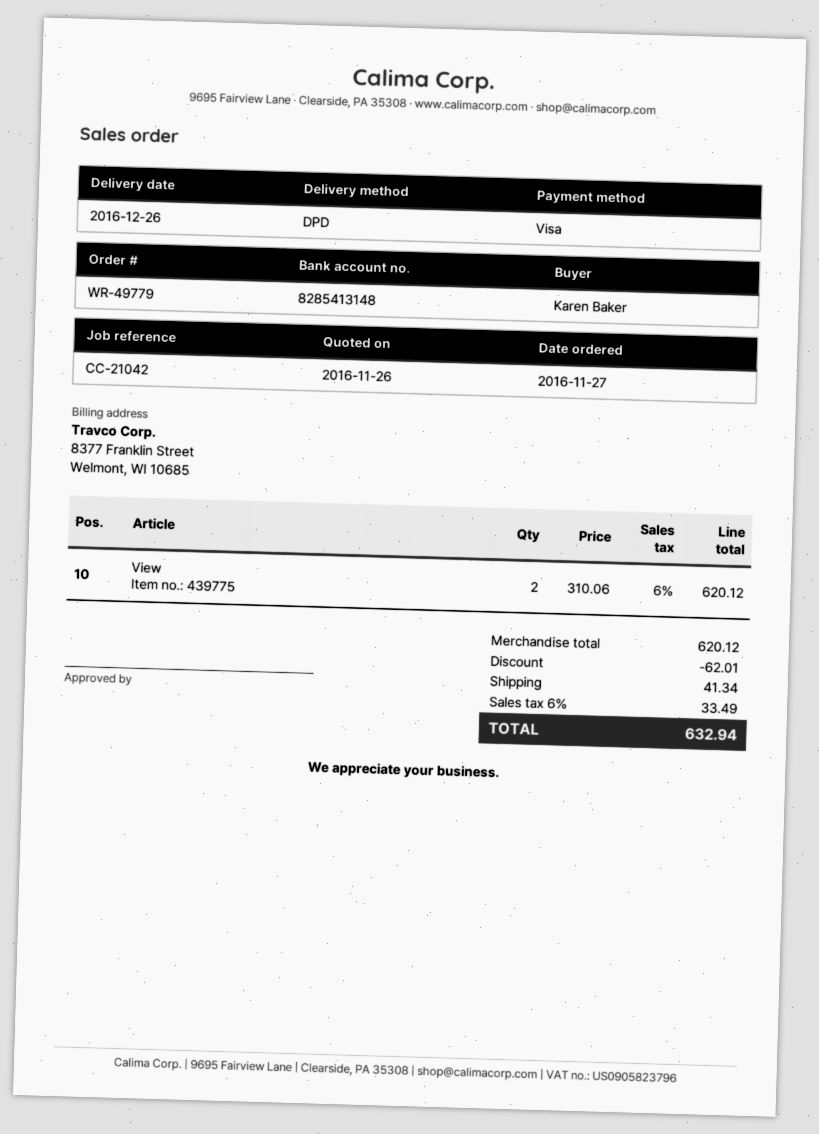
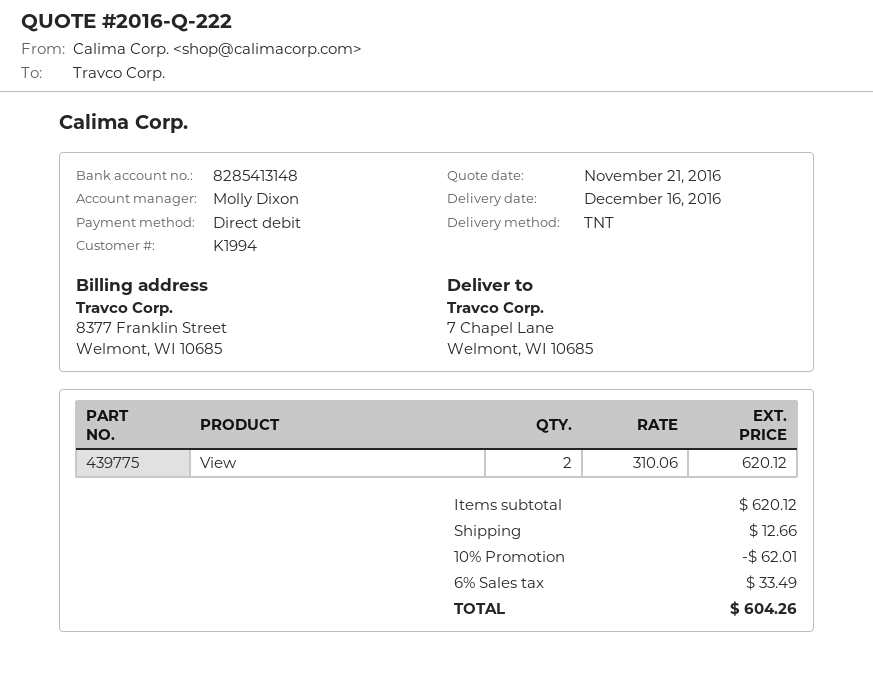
quote date: 2016-11-26 -> 2016-11-21
delivery date: 2016-12-26 -> 2016-12-16
payment method: Visa -> direct debit
shipping method: DPD -> TNT
shipping: 41.34 -> 12.66
total: 632.94 -> 604.26

